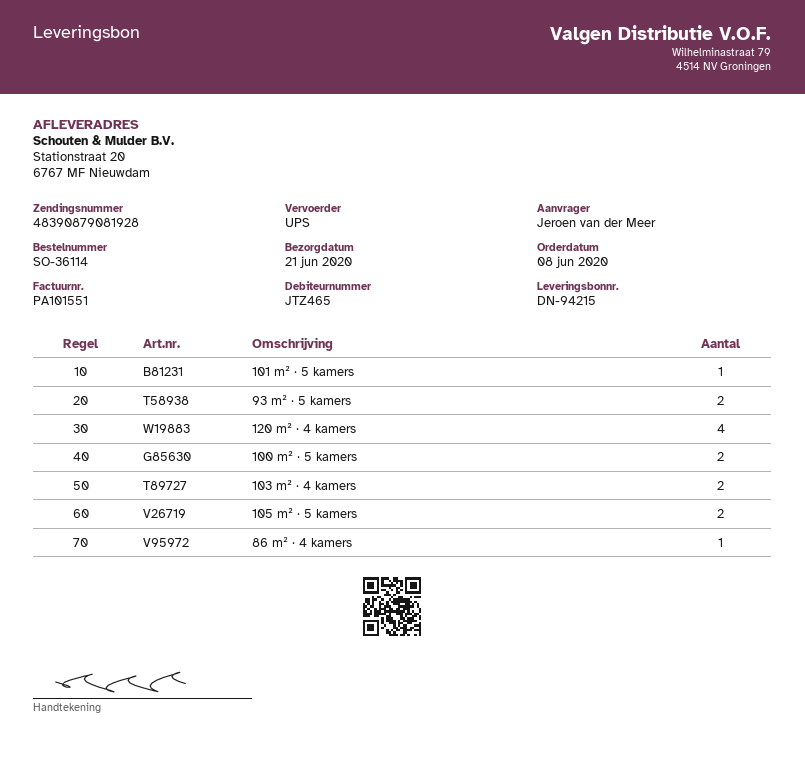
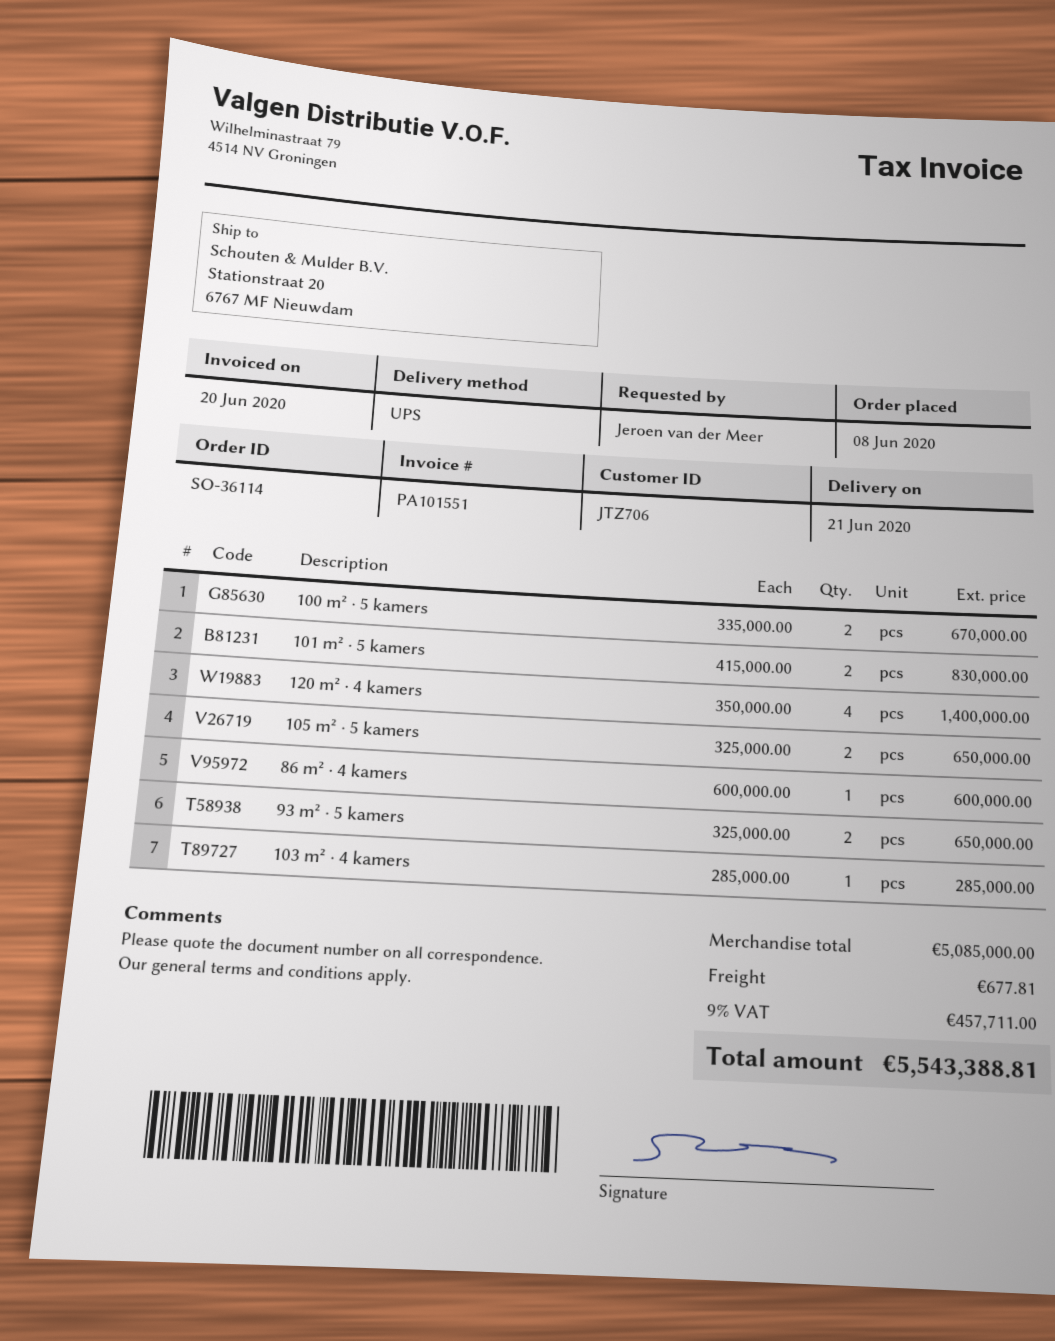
customer number: JTZ465 -> JTZ706
101 m² · 5 kamers: 1 -> 2
103 m² · 4 kamers: 2 -> 1

